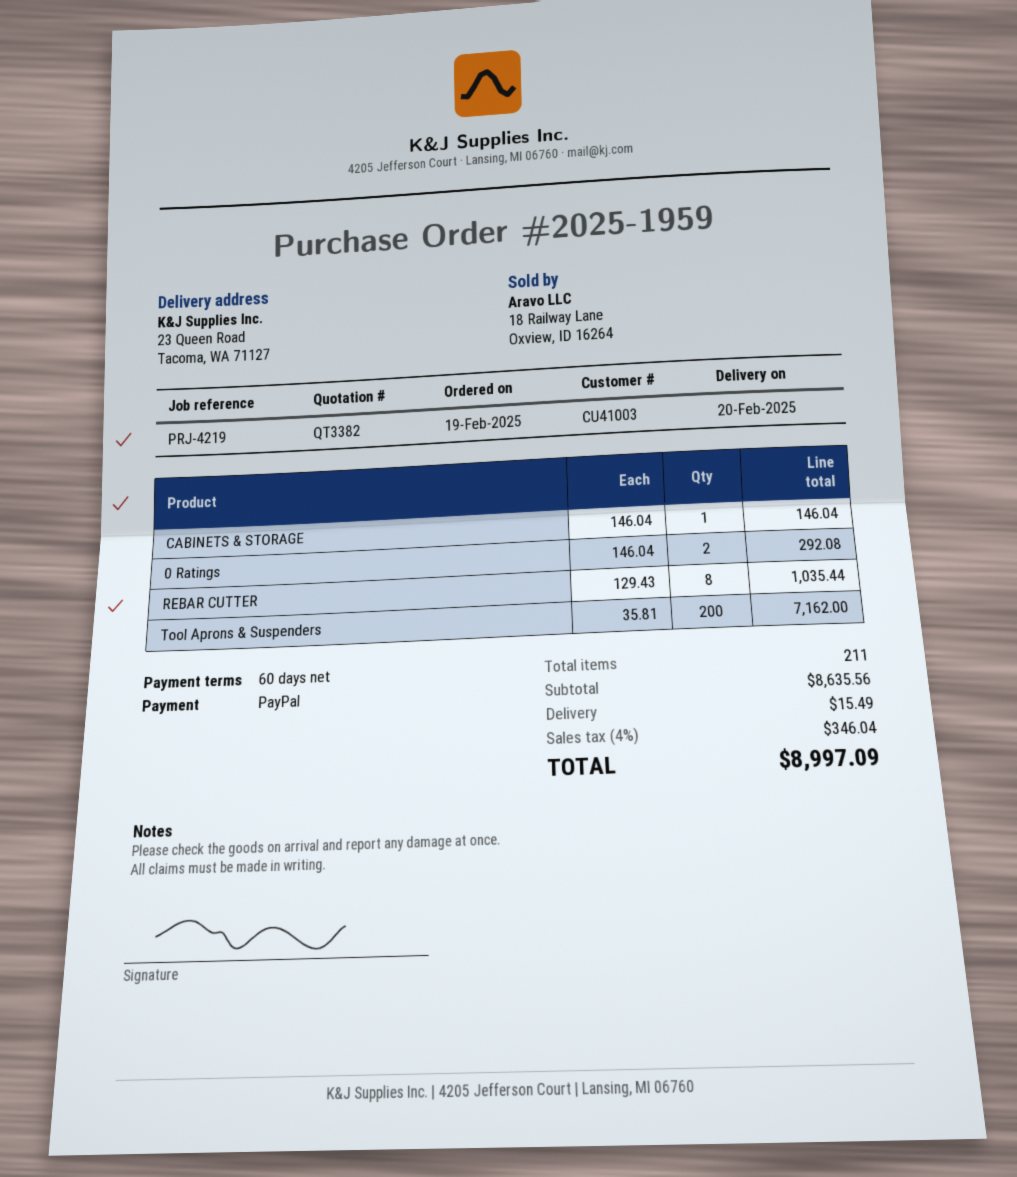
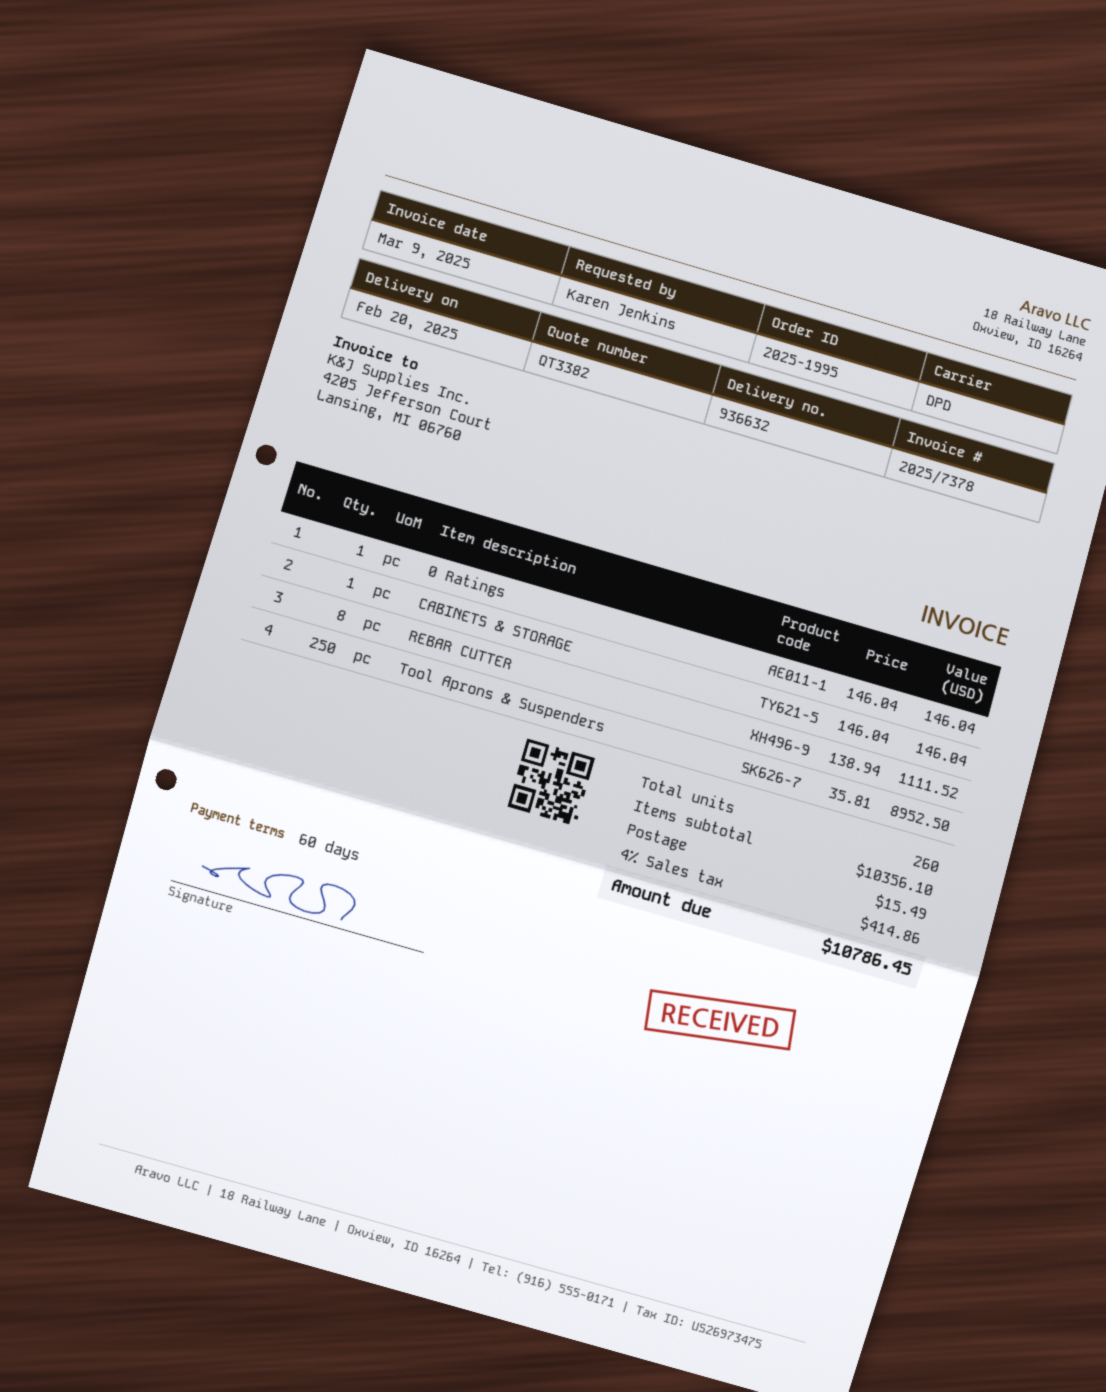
order number: 2025-1959 -> 2025-1995
0 Ratings: 2 x 146.04 = 292.08 -> 1 x 146.04 = 146.04
REBAR CUTTER: 8 x 129.43 = 1035.44 -> 8 x 138.94 = 1111.52
Tool Aprons & Suspenders: 200 x 35.81 = 7162.00 -> 250 x 35.81 = 8952.50
total quantity: 211 -> 260
subtotal: 8635.56 -> 10356.10
tax: 4% = 346.04 -> 4% = 414.86
total: 8997.09 -> 10786.45

